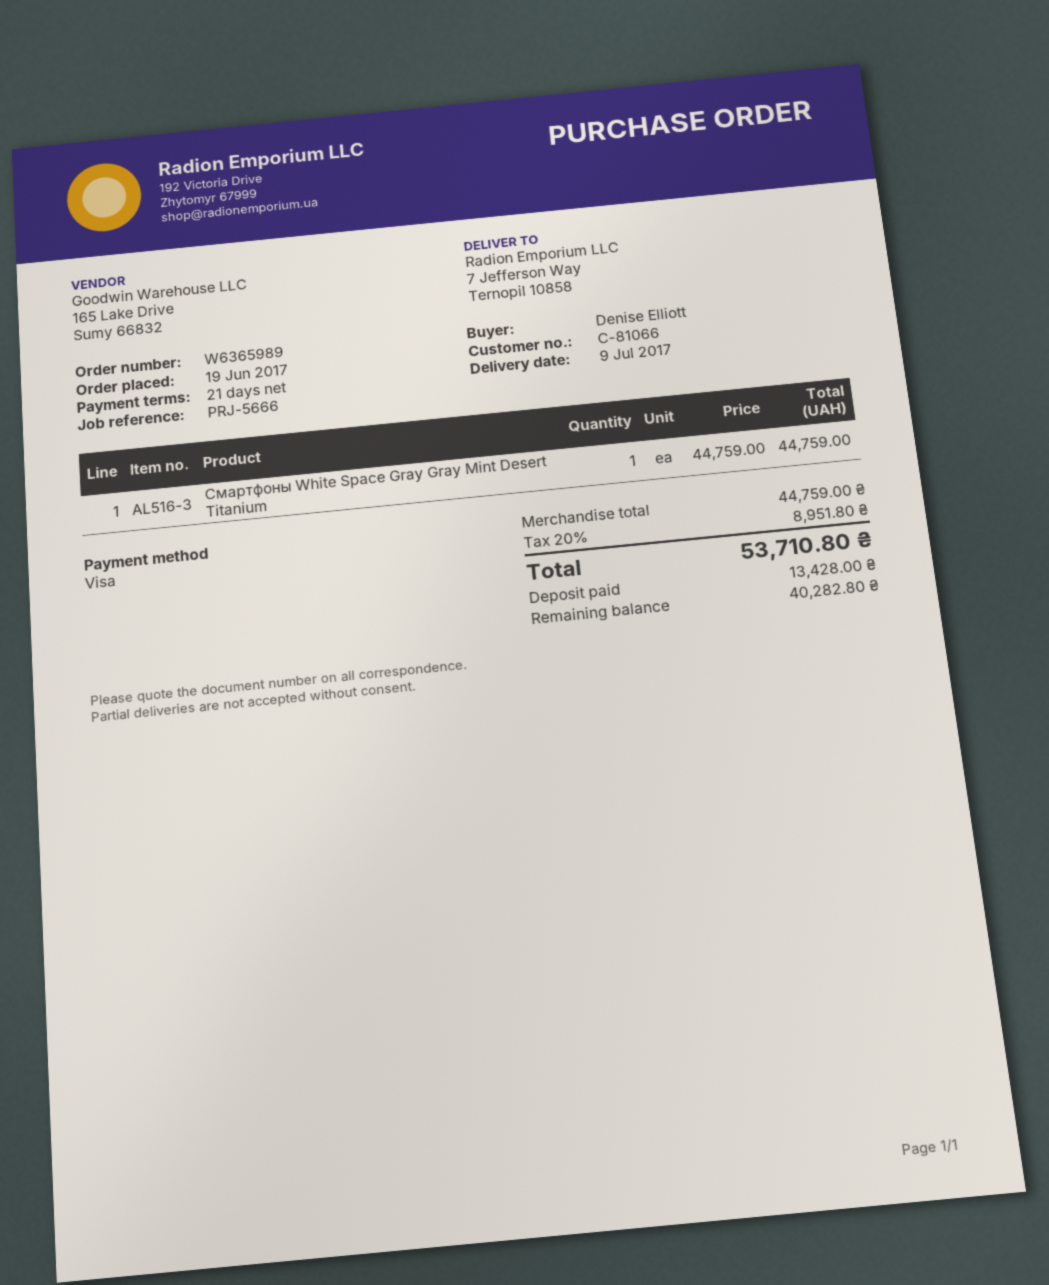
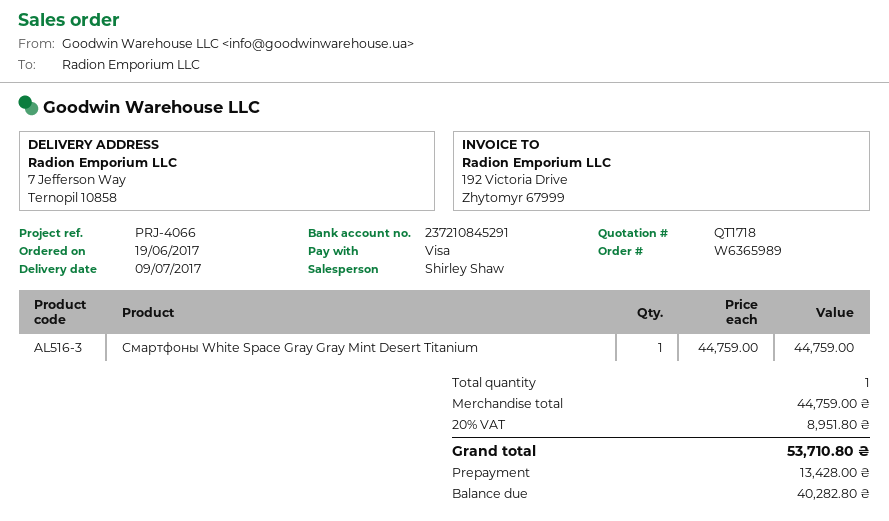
reference: PRJ-5666 -> PRJ-4066

